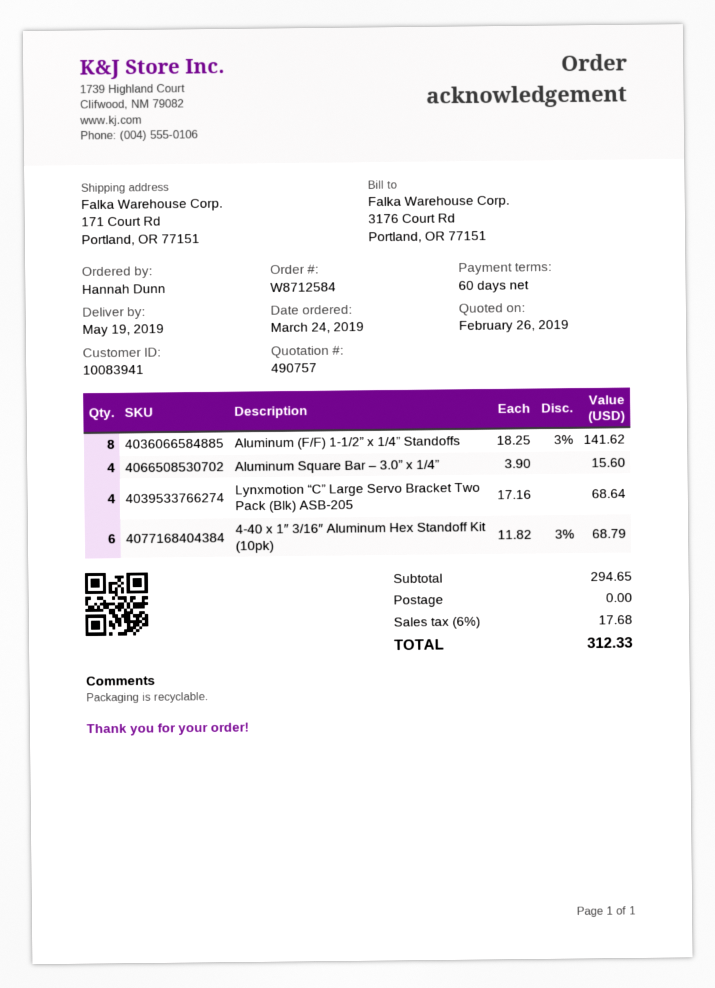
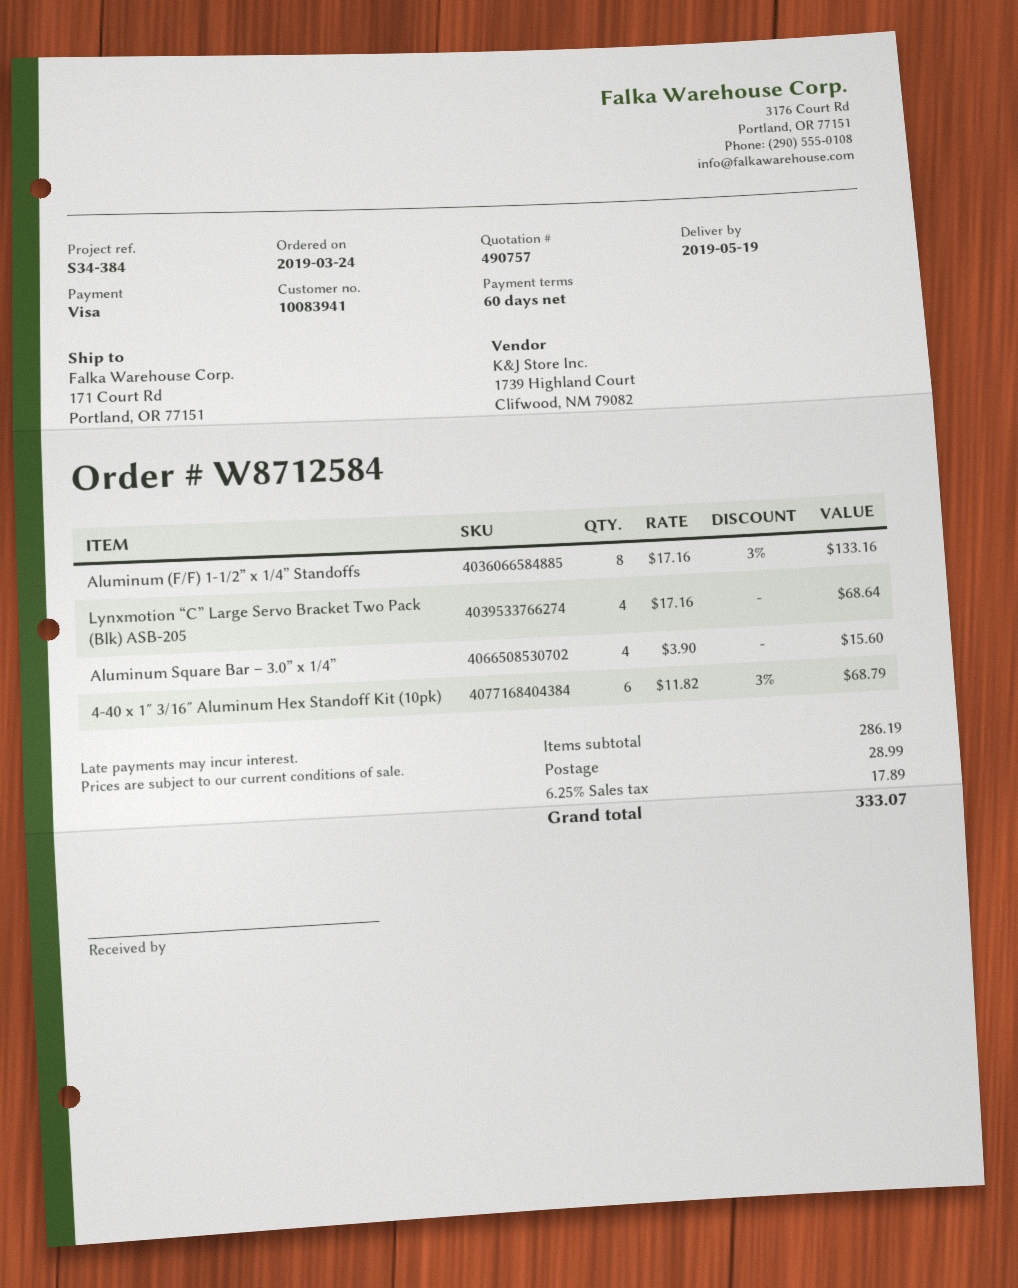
Aluminum (F/F) 1-1/2” x 1/4” Standoffs: 8 x 18.25 - 3% = 141.62 -> 8 x 17.16 - 3% = 133.16
subtotal: 294.65 -> 286.19
shipping: 0.00 -> 28.99
tax: 6% = 17.68 -> 6.25% = 17.89
total: 312.33 -> 333.07

